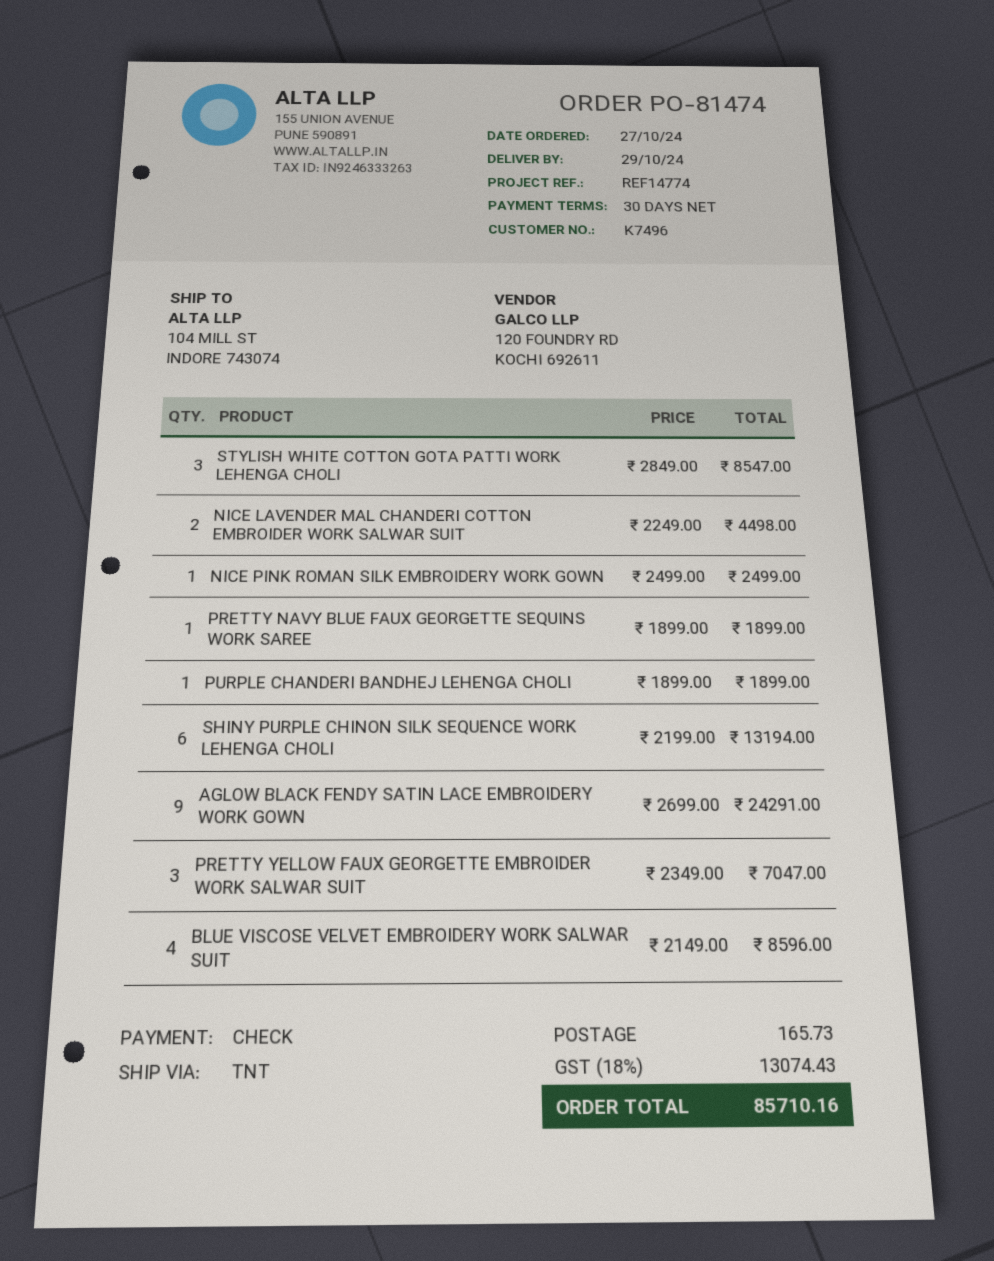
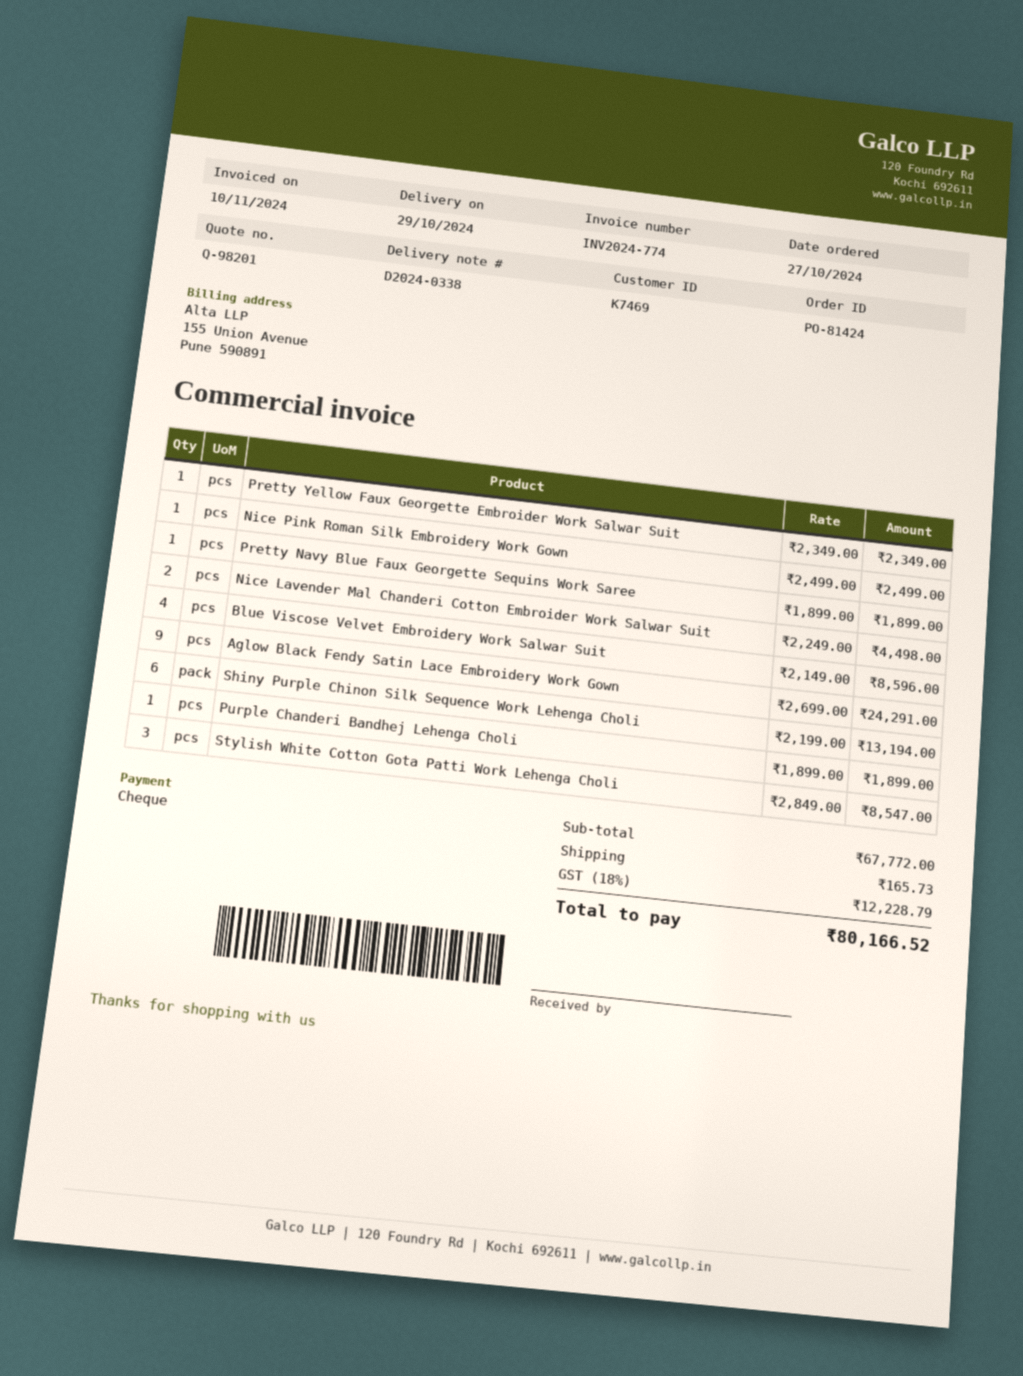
order number: PO-81474 -> PO-81424
customer number: K7496 -> K7469
PRETTY YELLOW FAUX GEORGETTE EMBROIDER WORK SALWAR SUIT: 3 x 2349.00 = 7047.00 -> 1 x 2349.00 = 2349.00
tax: 18% = 13074.43 -> 18% = 12228.79
total: 85710.16 -> 80166.52

